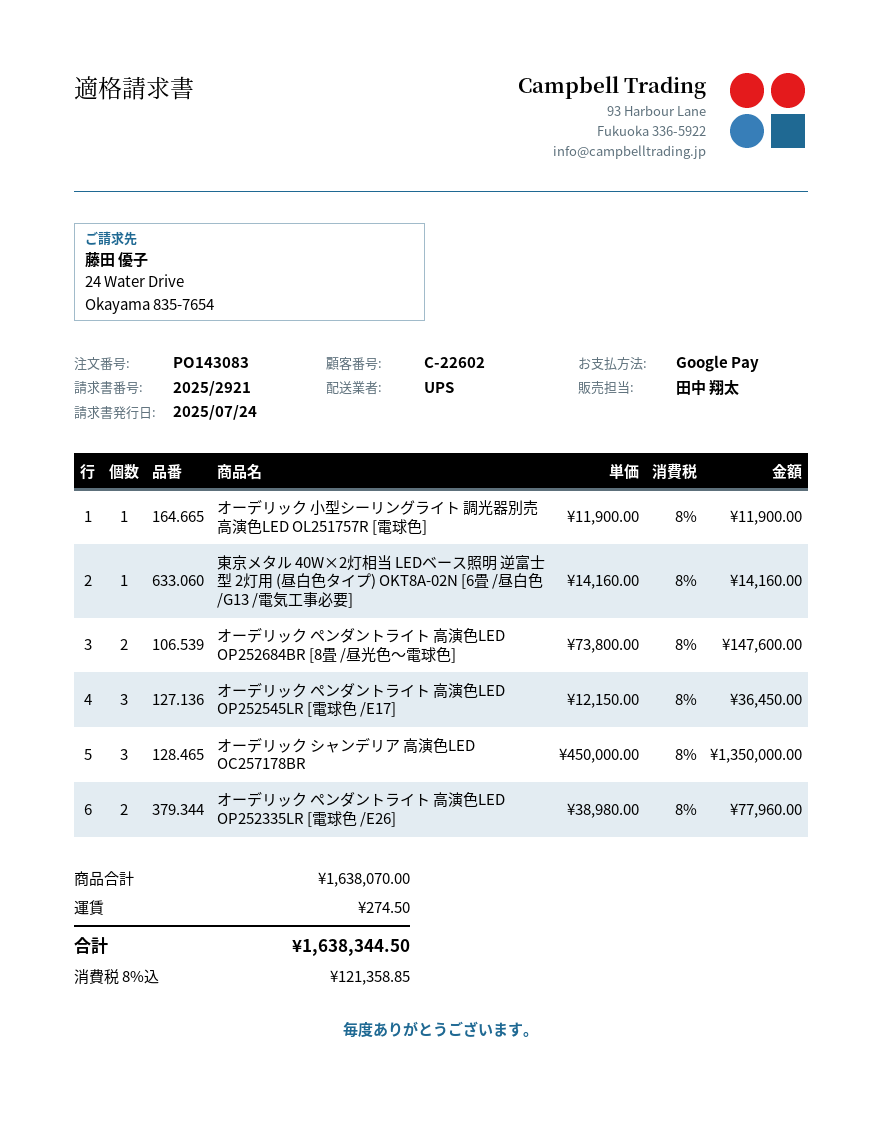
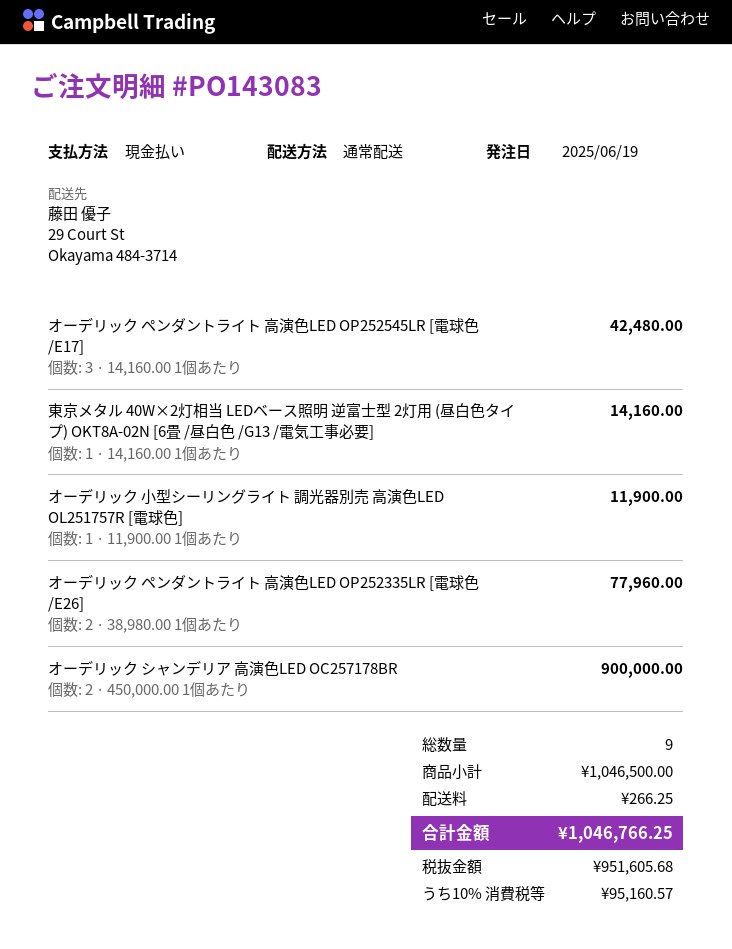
payment method: Google Pay -> cash
shipping method: UPS -> standard
オーデリック ペンダントライト 高演色LED OP252684BR [8畳 /昼光色〜電球色]: 2 x 73800.00 = 147600.00 -> none
オーデリック ペンダントライト 高演色LED OP252545LR [電球色 /E17]: 3 x 12150.00 = 36450.00 -> 3 x 14160.00 = 42480.00
オーデリック シャンデリア 高演色LED OC257178BR: 3 x 450000.00 = 1350000.00 -> 2 x 450000.00 = 900000.00
subtotal: 1638070.00 -> 1046500.00
shipping: 274.50 -> 266.25
tax: 8% = 121358.85 -> 10% = 95160.57
total: 1638344.50 -> 1046766.25

